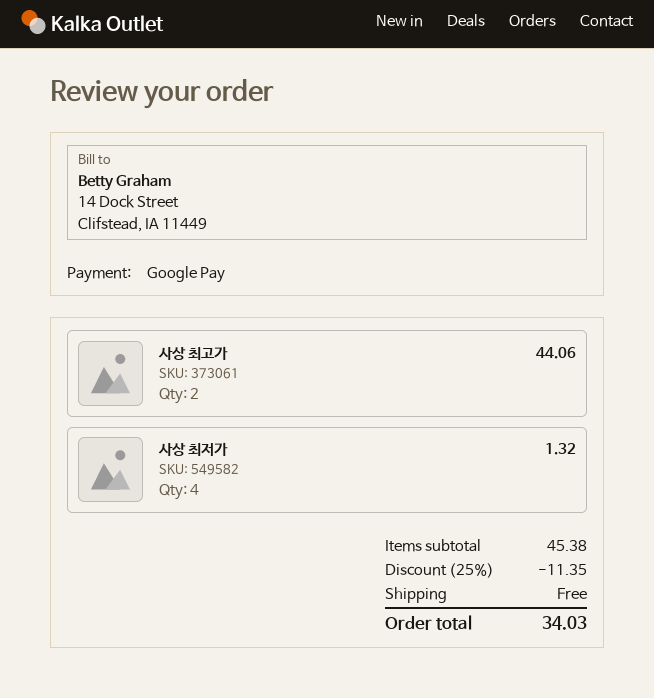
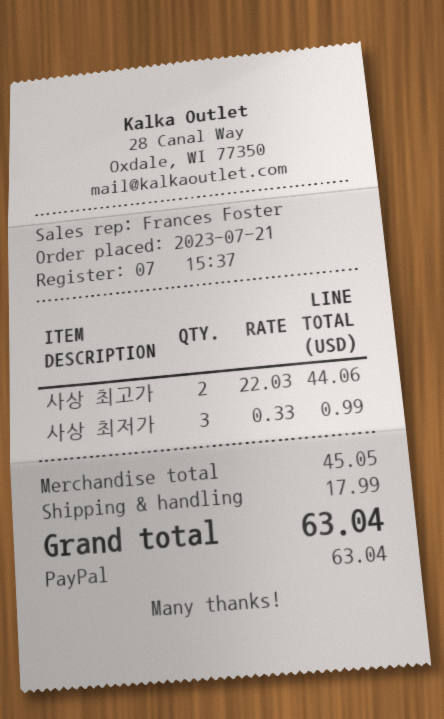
payment method: Google Pay -> PayPal
사상 최저가: 4 for 1.32 -> 3 for 0.99
subtotal: 45.38 -> 45.05
discount: 25% = 11.35 -> none
shipping: 0.00 -> 17.99
total: 34.03 -> 63.04

